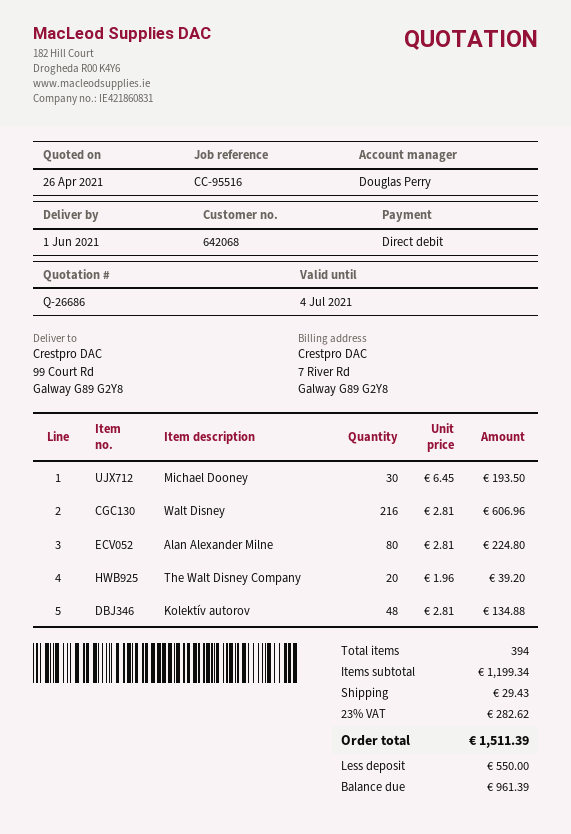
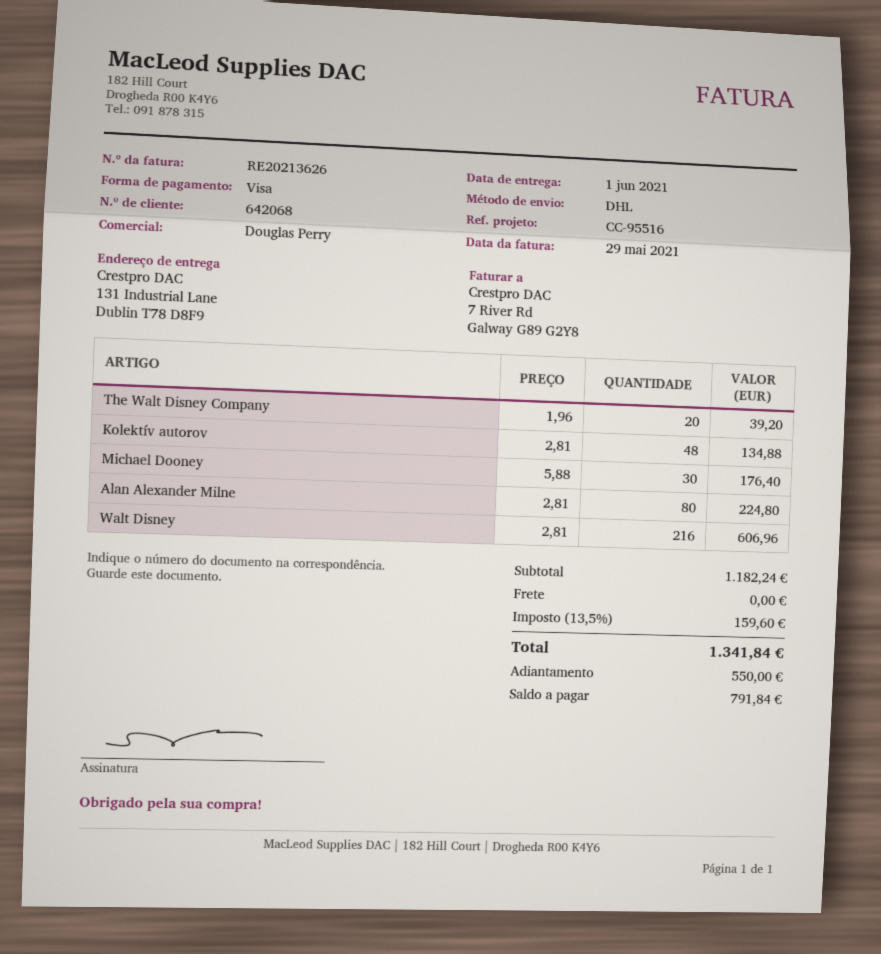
payment method: direct debit -> Visa
ship to: 99 Court Rd, Galway G89 G2Y8 -> 131 Industrial Lane, Dublin T78 D8F9
Michael Dooney: 30 x 6.45 = 193.50 -> 30 x 5.88 = 176.40
subtotal: 1199.34 -> 1182.24
shipping: 29.43 -> 0.00
tax: 23% = 282.62 -> 13.5% = 159.60
total: 1511.39 -> 1341.84
balance: 961.39 -> 791.84

